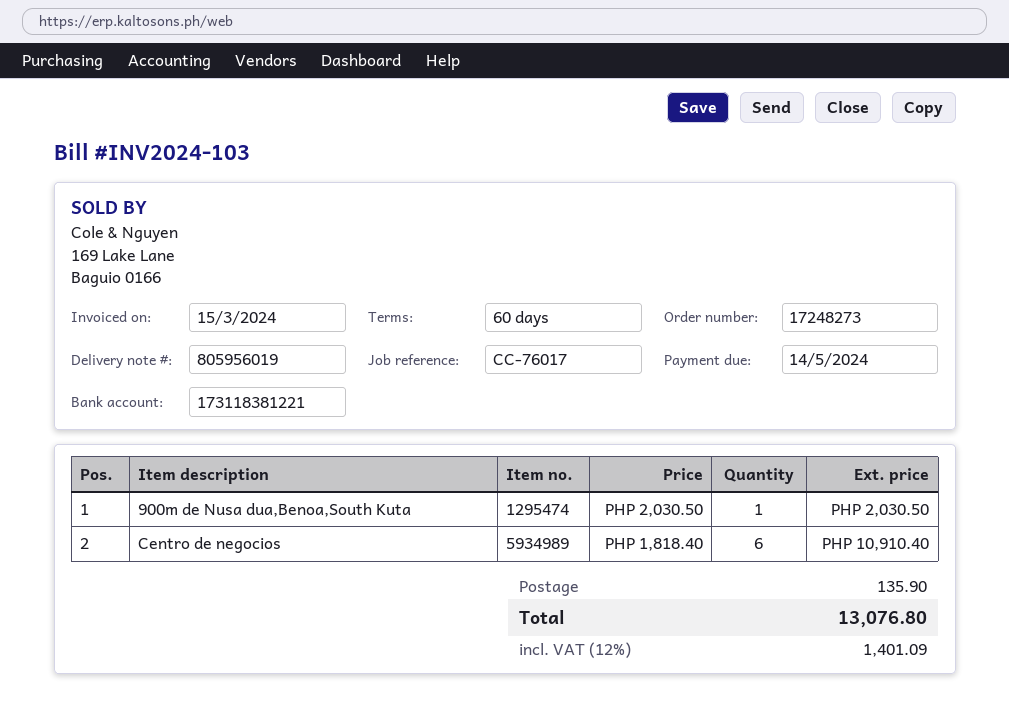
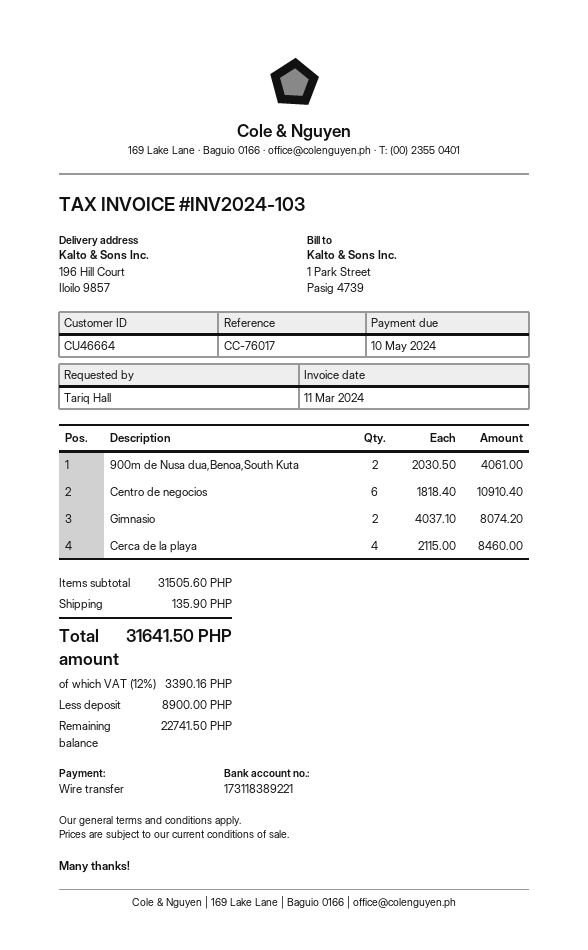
invoice date: 2024-03-15 -> 2024-03-11
due date: 2024-05-14 -> 2024-05-10
bank account: 173118381221 -> 173118389221
900m de Nusa dua,Benoa,South Kuta: 1 x 2030.50 = 2030.50 -> 2 x 2030.50 = 4061.00
Gimnasio: none -> 2 x 4037.10 = 8074.20
Cerca de la playa: none -> 4 x 2115.00 = 8460.00
tax: 12% = 1401.09 -> 12% = 3390.16
total: 13076.80 -> 31641.50

